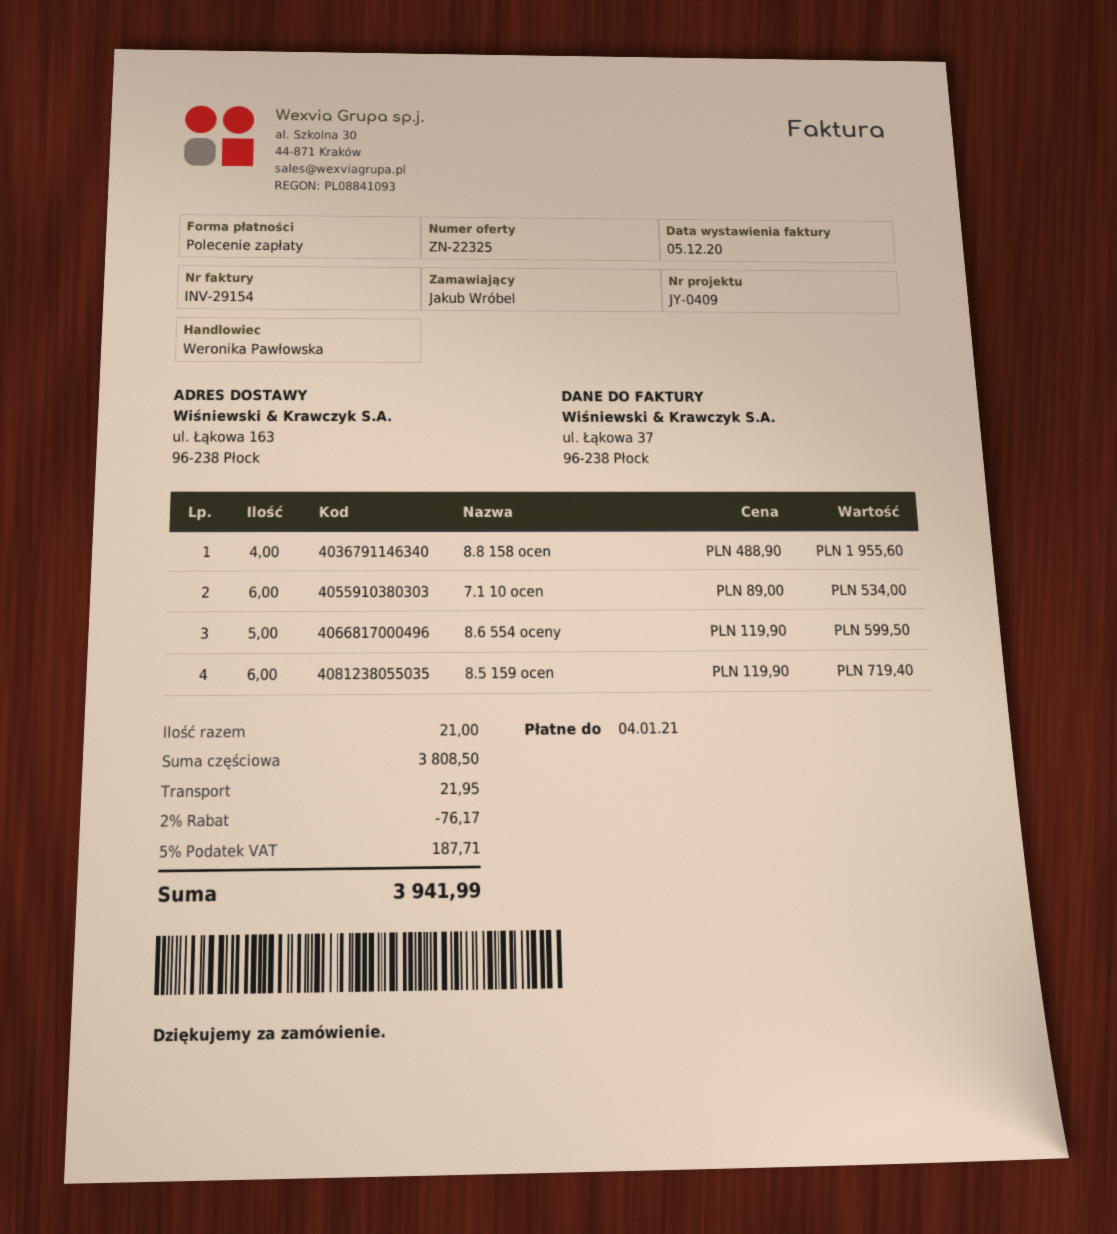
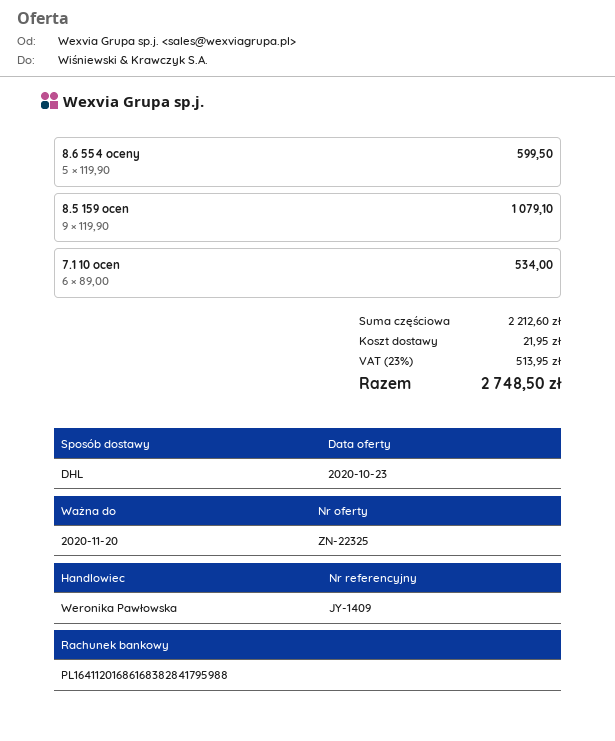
reference: JY-0409 -> JY-1409
8.8 158 ocen: 4 x 488.90 = 1955.60 -> none
8.5 159 ocen: 6 x 119.90 = 719.40 -> 9 x 119.90 = 1079.10
subtotal: 3808.50 -> 2212.60
discount: 2% = 76.17 -> none
tax: 5% = 187.71 -> 23% = 513.95
total: 3941.99 -> 2748.50

